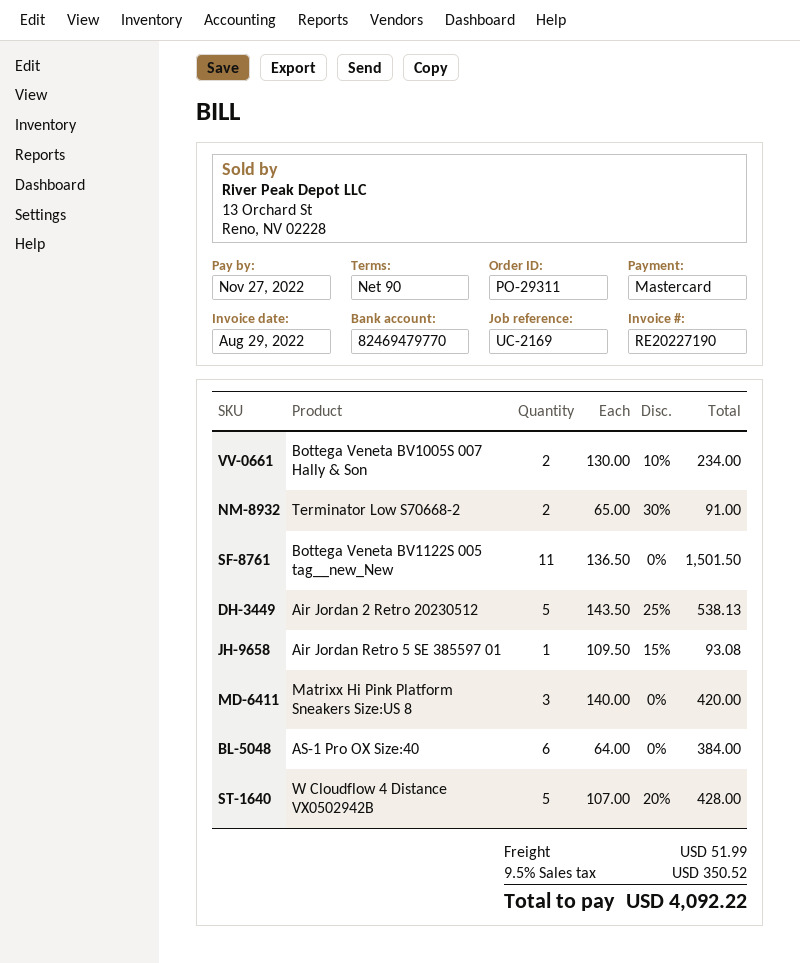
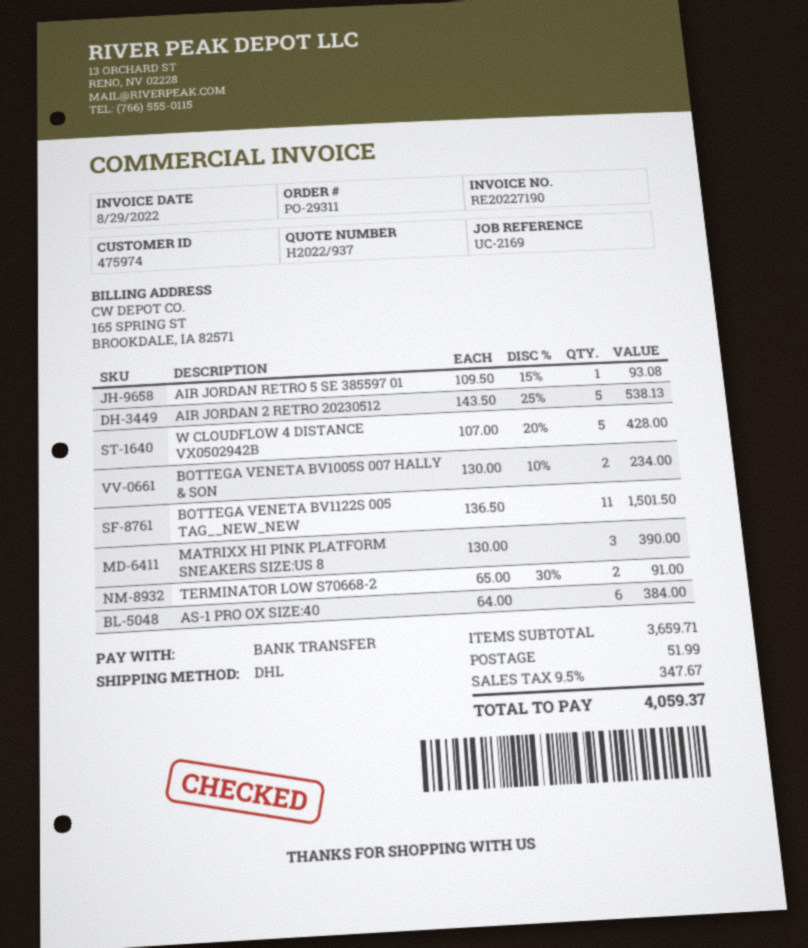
payment method: Mastercard -> bank transfer
Matrixx Hi Pink Platform Sneakers Size:US 8: 3 x 140.00 = 420.00 -> 3 x 130.00 = 390.00
tax: 9.5% = 350.52 -> 9.5% = 347.67
total: 4092.22 -> 4059.37

